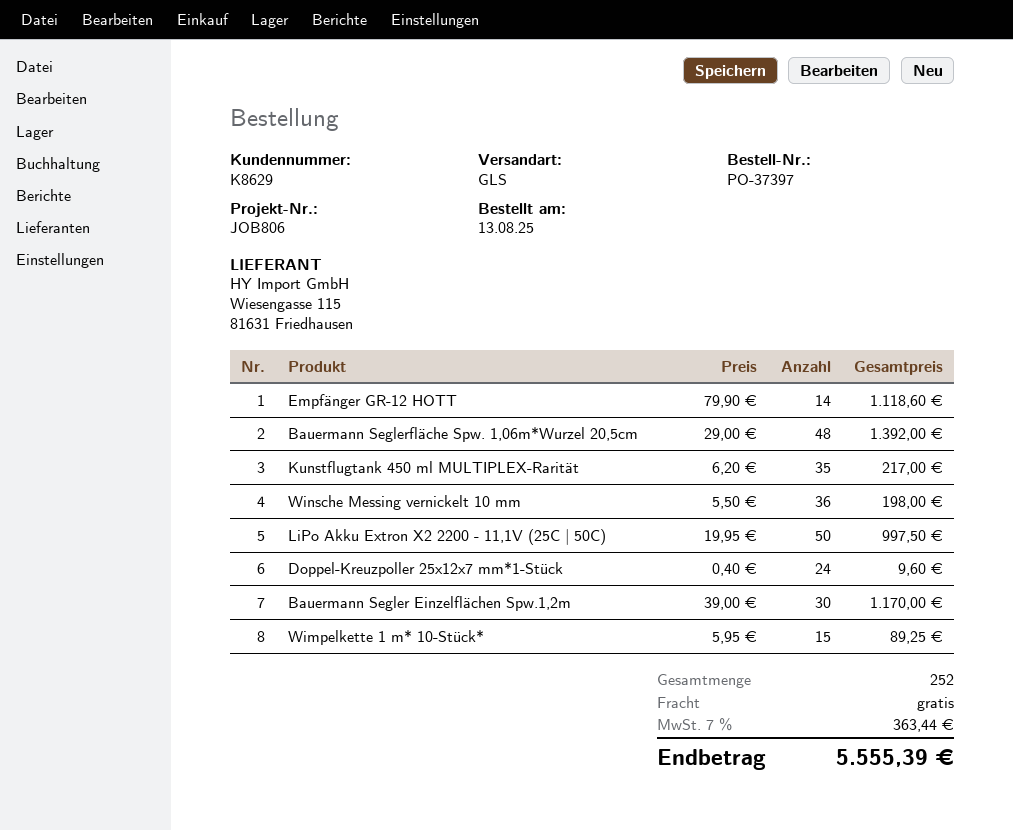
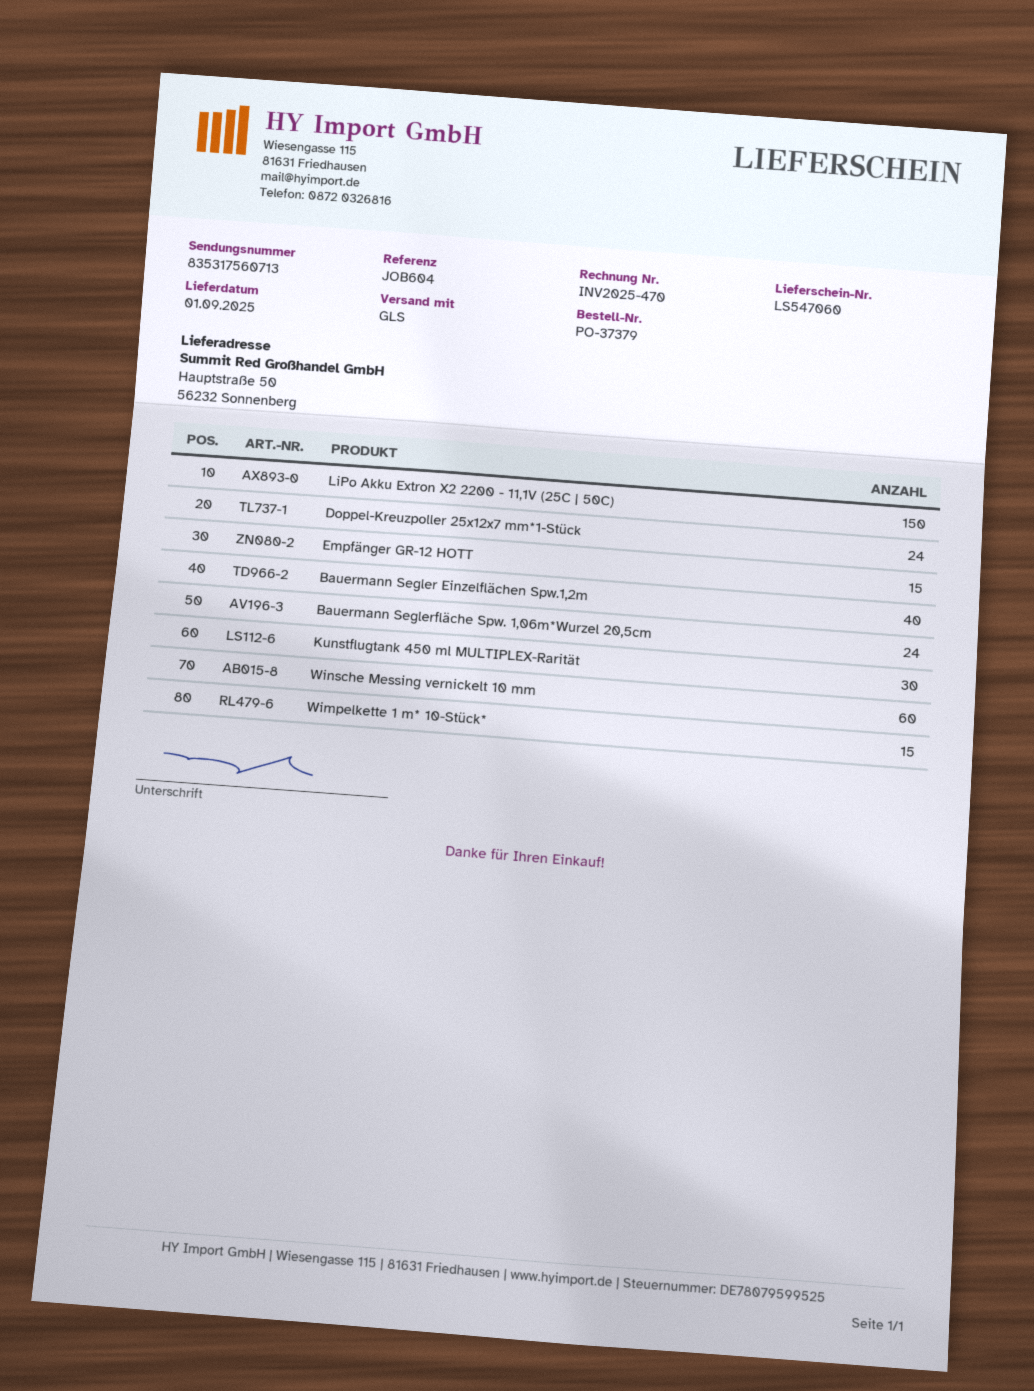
order number: PO-37397 -> PO-37379
reference: JOB806 -> JOB604
Empfänger GR-12 HOTT: 14 -> 15
Bauermann Seglerfläche Spw. 1,06m*Wurzel 20,5cm: 48 -> 24
Kunstflugtank 450 ml MULTIPLEX-Rarität: 35 -> 30
Winsche Messing vernickelt 10 mm: 36 -> 60
LiPo Akku Extron X2 2200 - 11,1V (25C | 50C): 50 -> 150
Bauermann Segler Einzelflächen Spw.1,2m: 30 -> 40

